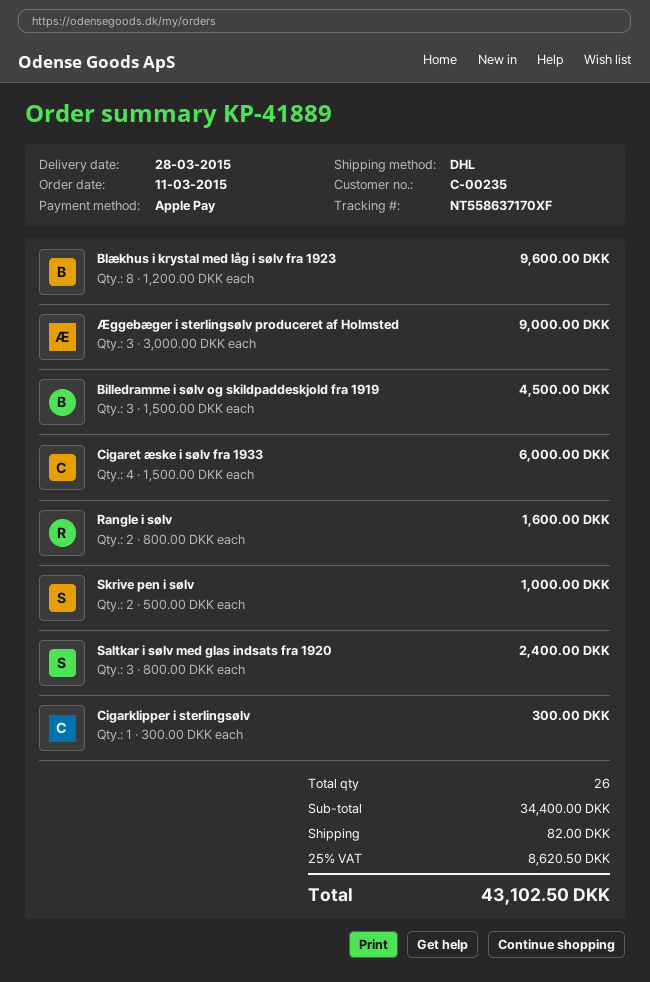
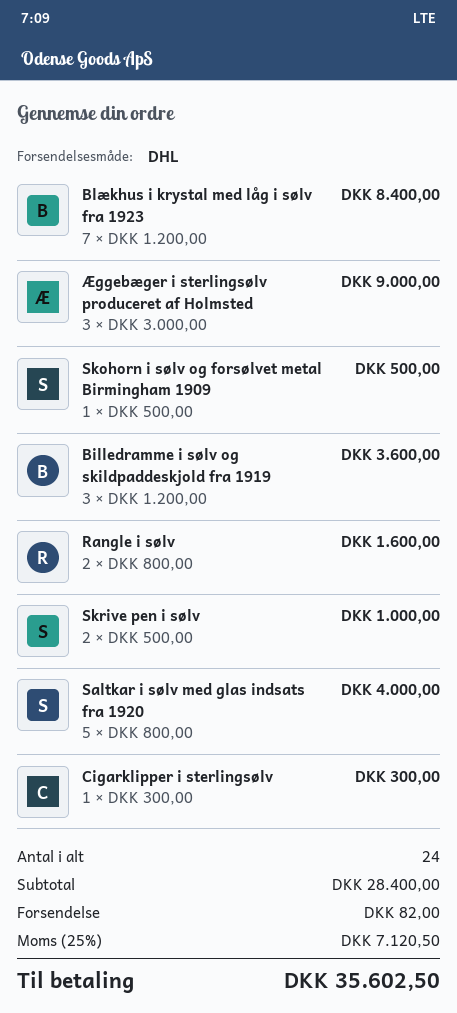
Blækhus i krystal med låg i sølv fra 1923: 8 x 1200.00 = 9600.00 -> 7 x 1200.00 = 8400.00
Billedramme i sølv og skildpaddeskjold fra 1919: 3 x 1500.00 = 4500.00 -> 3 x 1200.00 = 3600.00
Cigaret æske i sølv fra 1933: 4 x 1500.00 = 6000.00 -> none
Saltkar i sølv med glas indsats fra 1920: 3 x 800.00 = 2400.00 -> 5 x 800.00 = 4000.00
Skohorn i sølv og forsølvet metal Birmingham 1909: none -> 1 x 500.00 = 500.00
total quantity: 26 -> 24
subtotal: 34400.00 -> 28400.00
tax: 25% = 8620.50 -> 25% = 7120.50
total: 43102.50 -> 35602.50

